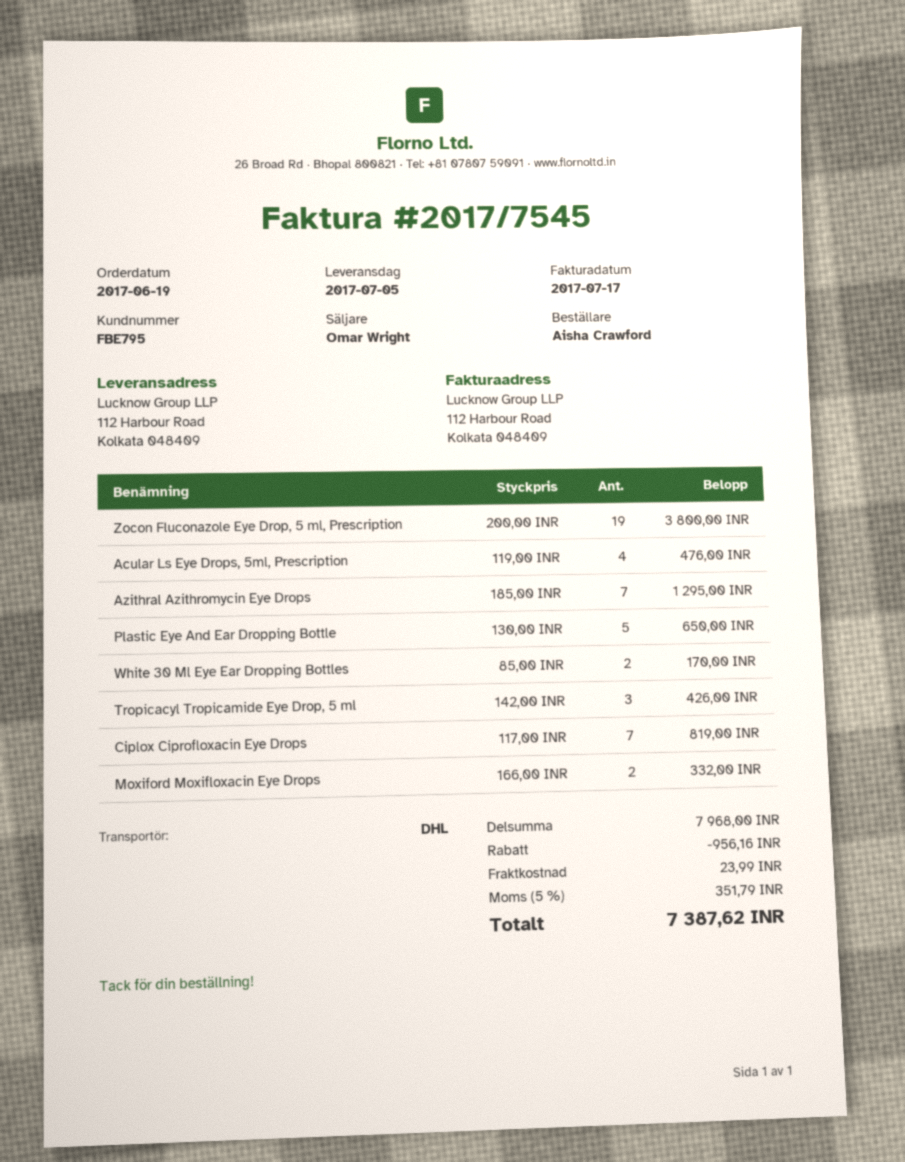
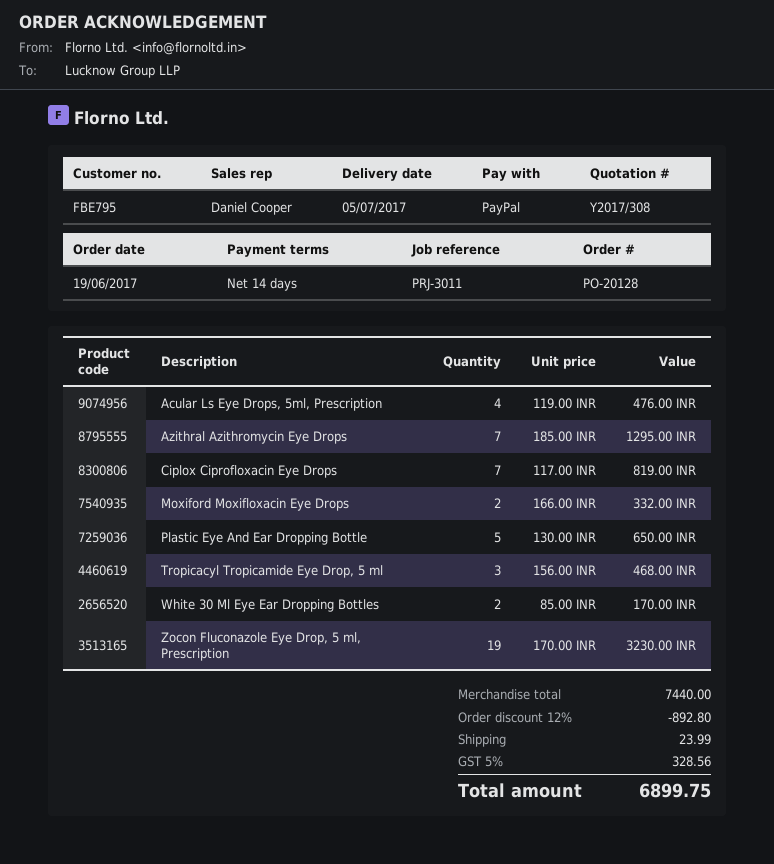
sales rep: Omar Wright -> Daniel Cooper
Zocon Fluconazole Eye Drop, 5 ml, Prescription: 19 x 200.00 = 3800.00 -> 19 x 170.00 = 3230.00
Tropicacyl Tropicamide Eye Drop, 5 ml: 3 x 142.00 = 426.00 -> 3 x 156.00 = 468.00
subtotal: 7968.00 -> 7440.00
discount: 956.16 -> 892.80
tax: 5% = 351.79 -> 5% = 328.56
total: 7387.62 -> 6899.75

